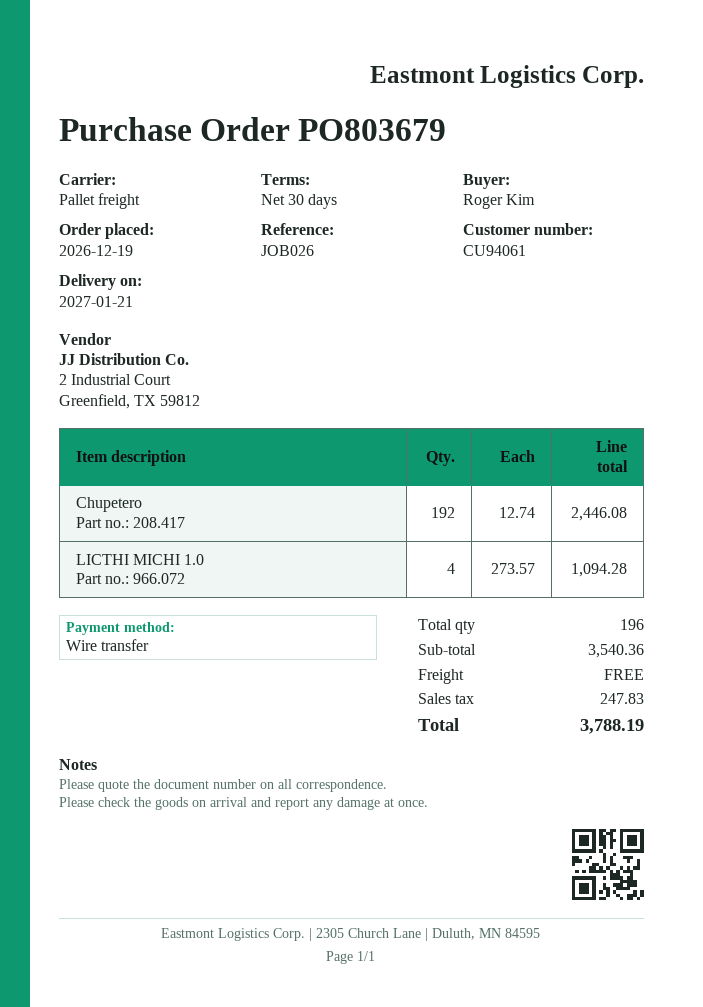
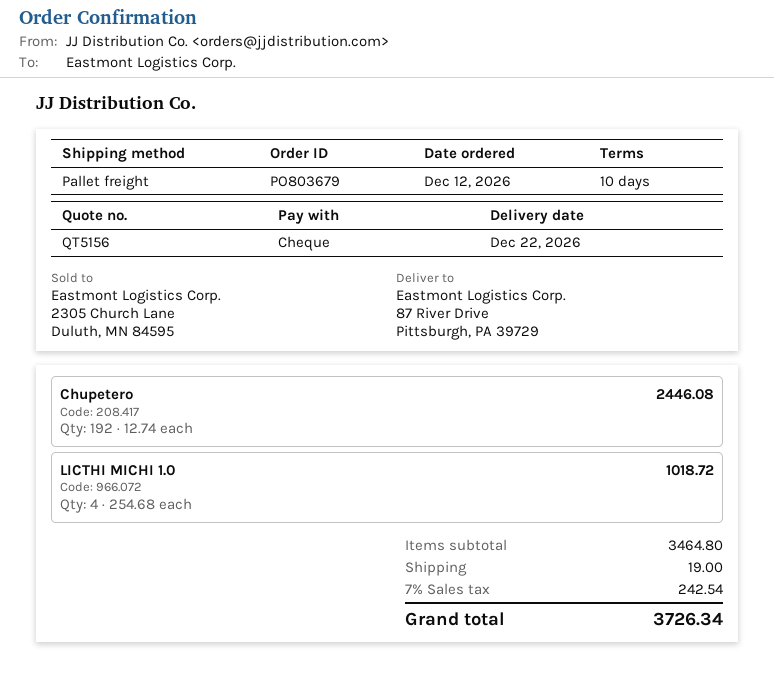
order date: 2026-12-19 -> 2026-12-12
delivery date: 2027-01-21 -> 2026-12-22
payment terms: 30 days -> 10 days
payment method: bank transfer -> cheque
LICTHI MICHI 1.0: 4 x 273.57 = 1094.28 -> 4 x 254.68 = 1018.72
subtotal: 3540.36 -> 3464.80
shipping: 0.00 -> 19.00
tax: 247.83 -> 242.54
total: 3788.19 -> 3726.34

